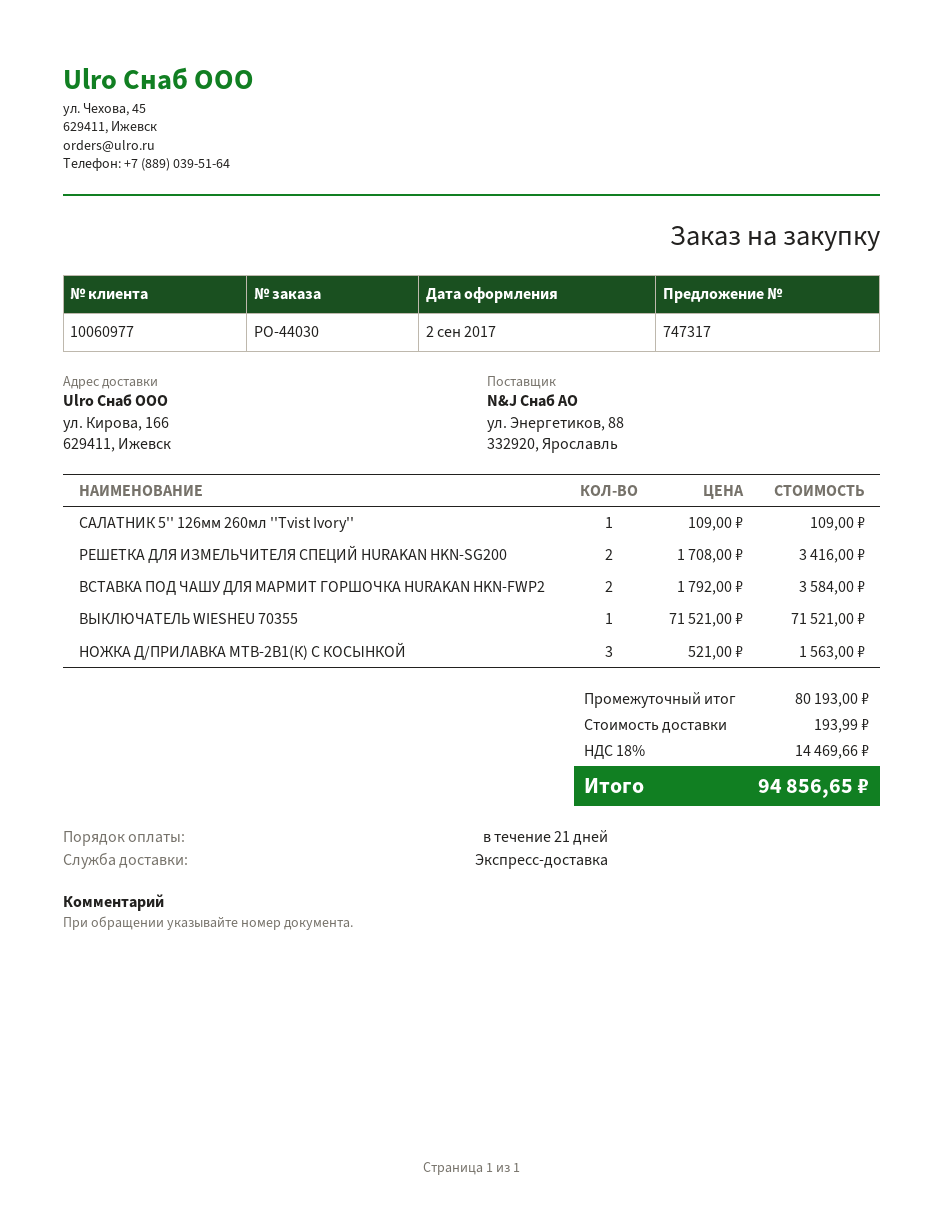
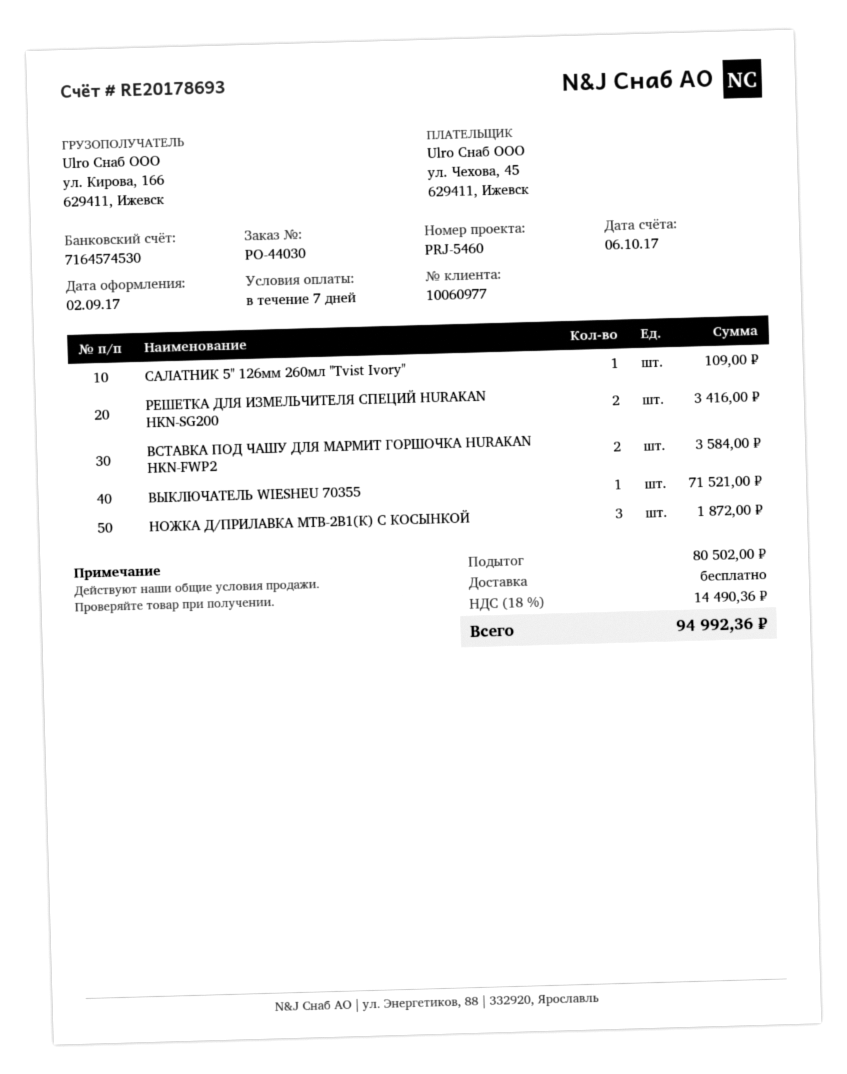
payment terms: 21 days -> 7 days
НОЖКА Д/ПРИЛАВКА МТВ-2В1(К) С КОСЫНКОЙ: 3 for 1563.00 -> 3 for 1872.00
subtotal: 80193.00 -> 80502.00
shipping: 193.99 -> 0.00
tax: 18% = 14469.66 -> 18% = 14490.36
total: 94856.65 -> 94992.36

